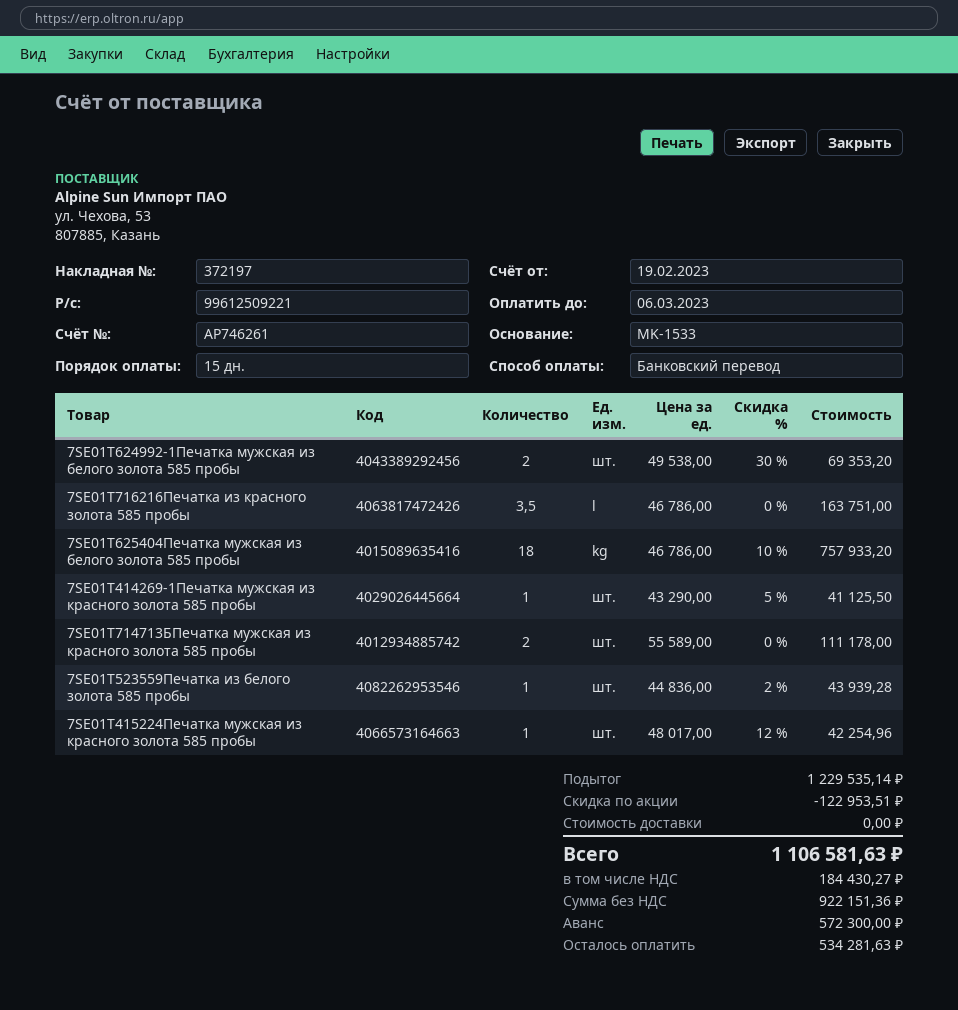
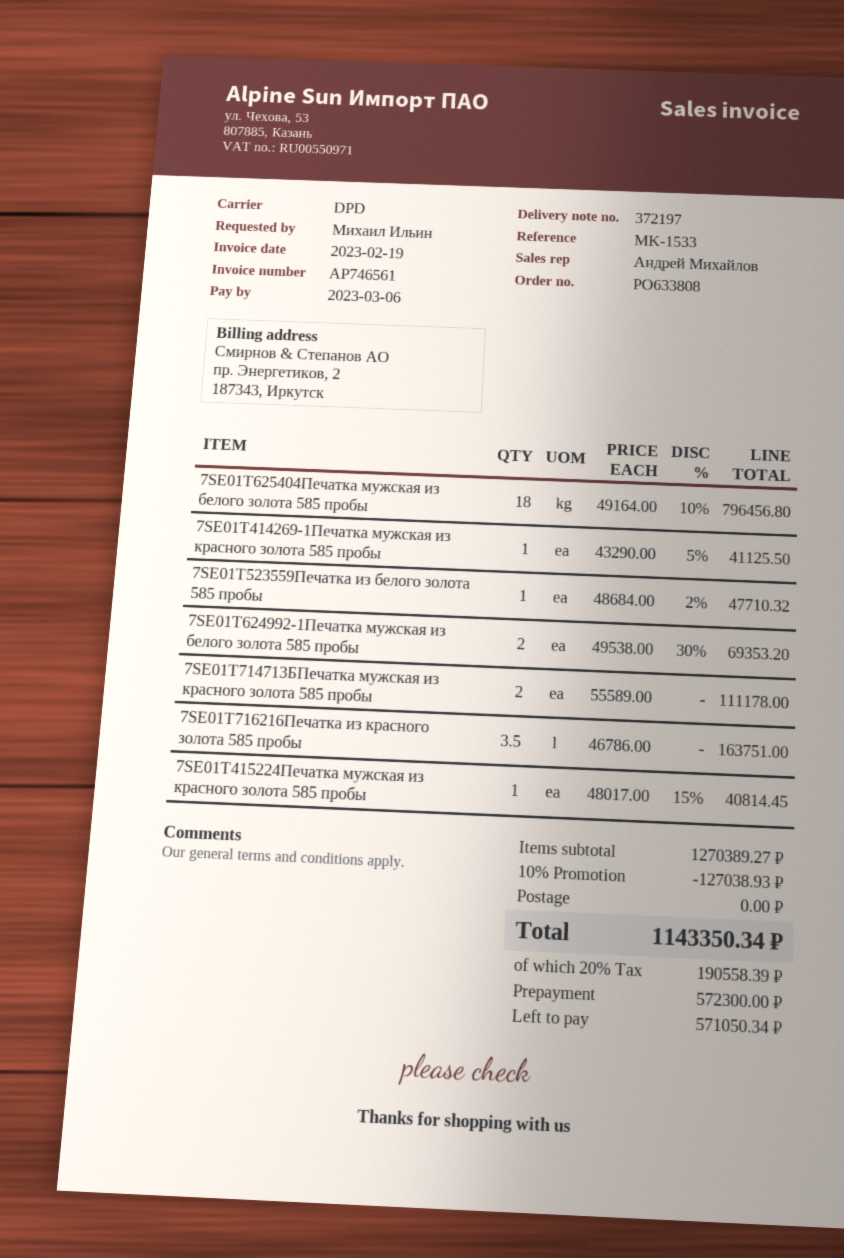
invoice number: AP746261 -> AP746561
7SE01Т625404Печатка мужская из белого золота 585 пробы: 18 x 46786.00 - 10% = 757933.20 -> 18 x 49164.00 - 10% = 796456.80
7SE01Т523559Печатка из белого золота 585 пробы: 1 x 44836.00 - 2% = 43939.28 -> 1 x 48684.00 - 2% = 47710.32
7SE01Т415224Печатка мужская из красного золота 585 пробы: 1 x 48017.00 - 12% = 42254.96 -> 1 x 48017.00 - 15% = 40814.45
subtotal: 1229535.14 -> 1270389.27
discount: 122953.51 -> 127038.93
tax: 184430.27 -> 190558.39
total: 1106581.63 -> 1143350.34
balance: 534281.63 -> 571050.34

